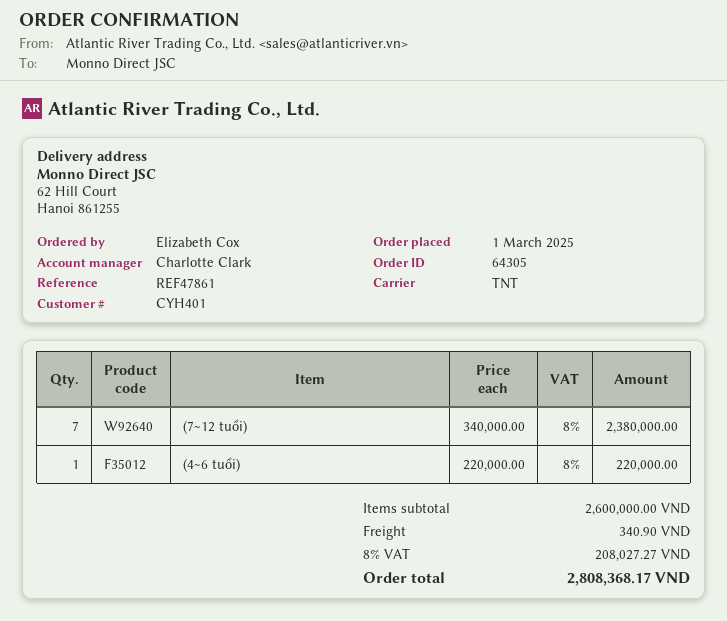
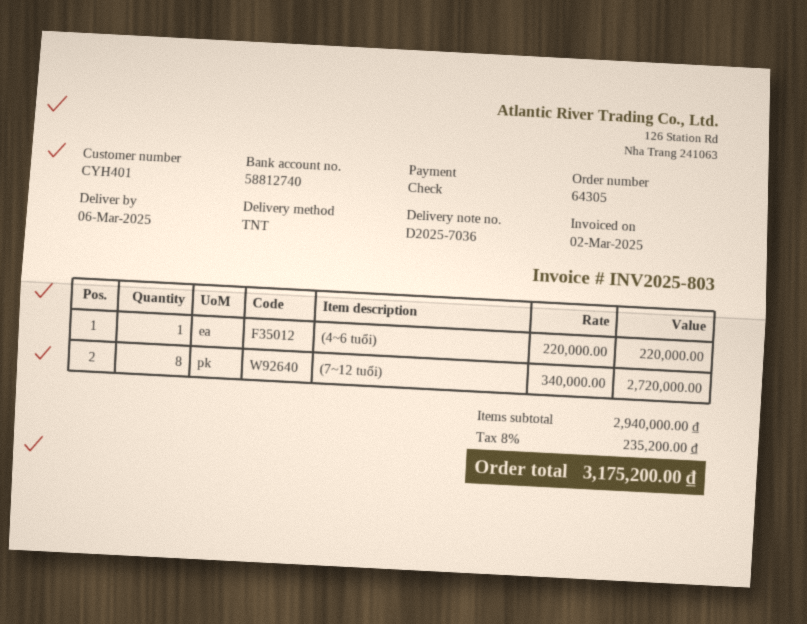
(7~12 tuổi): 7 x 340000.00 = 2380000.00 -> 8 x 340000.00 = 2720000.00
subtotal: 2600000.00 -> 2940000.00
shipping: 340.90 -> none
tax: 8% = 208027.27 -> 8% = 235200.00
total: 2808368.17 -> 3175200.00

